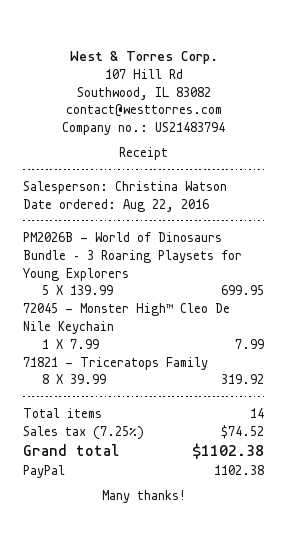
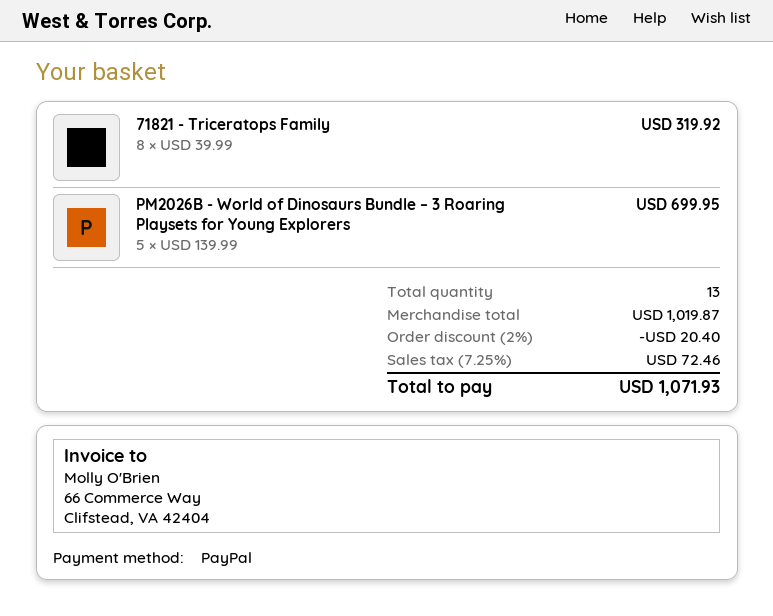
72045 - Monster High™ Cleo De Nile Keychain: 1 x 7.99 = 7.99 -> none
total quantity: 14 -> 13
discount: none -> 2% = 20.40
tax: 7.25% = 74.52 -> 7.25% = 72.46
total: 1102.38 -> 1071.93

